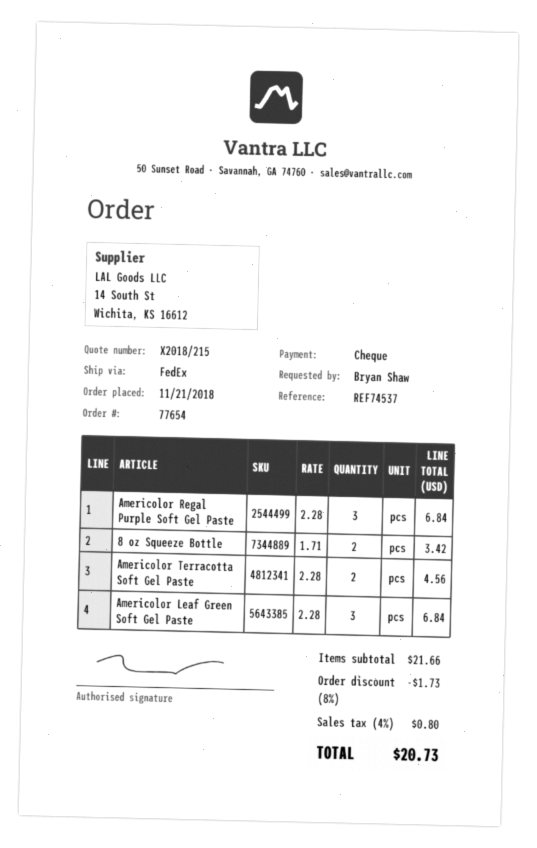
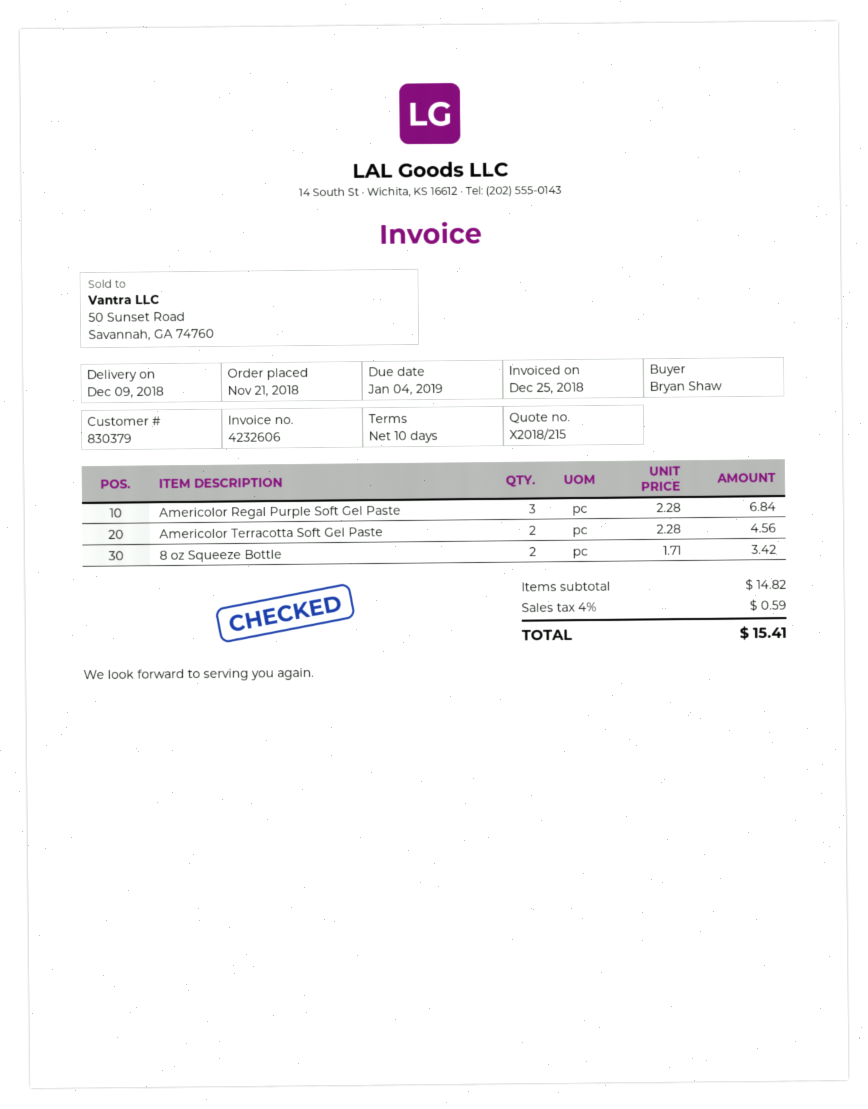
Americolor Leaf Green Soft Gel Paste: 3 x 2.28 = 6.84 -> none
subtotal: 21.66 -> 14.82
discount: 8% = 1.73 -> none
tax: 4% = 0.80 -> 4% = 0.59
total: 20.73 -> 15.41

